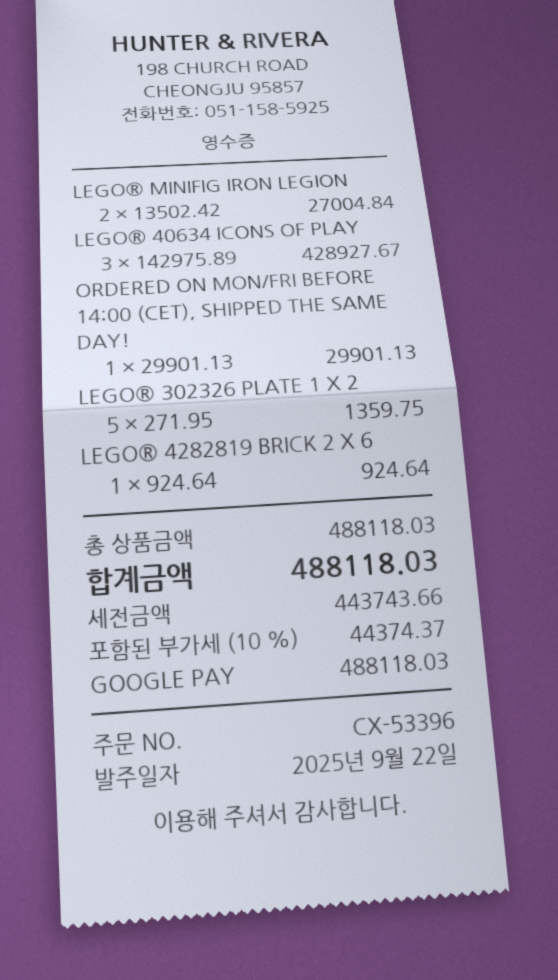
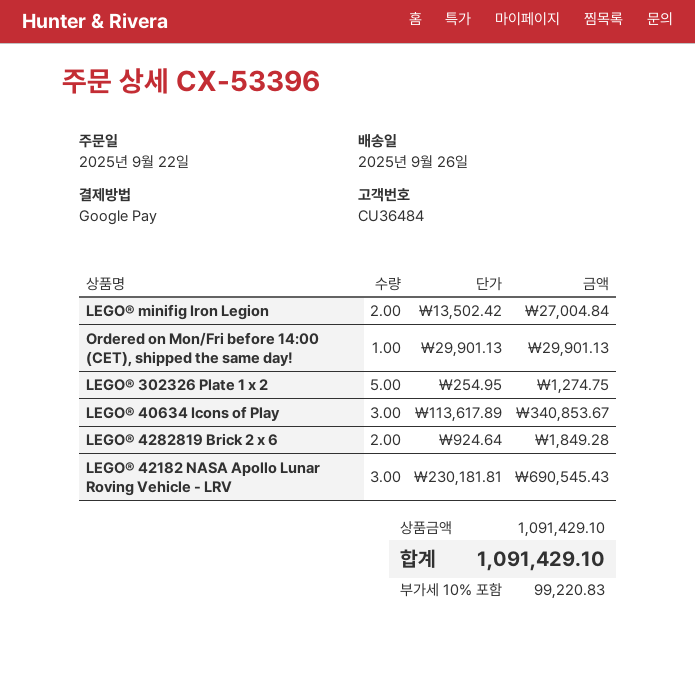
LEGO® 40634 ICONS OF PLAY: 3 x 142975.89 = 428927.67 -> 3 x 113617.89 = 340853.67
LEGO® 302326 PLATE 1 X 2: 5 x 271.95 = 1359.75 -> 5 x 254.95 = 1274.75
LEGO® 4282819 BRICK 2 X 6: 1 x 924.64 = 924.64 -> 2 x 924.64 = 1849.28
LEGO® 42182 NASA Apollo Lunar Roving Vehicle - LRV: none -> 3 x 230181.81 = 690545.43
subtotal: 488118.03 -> 1091429.10
tax: 10% = 44374.37 -> 10% = 99220.83
total: 488118.03 -> 1091429.10

